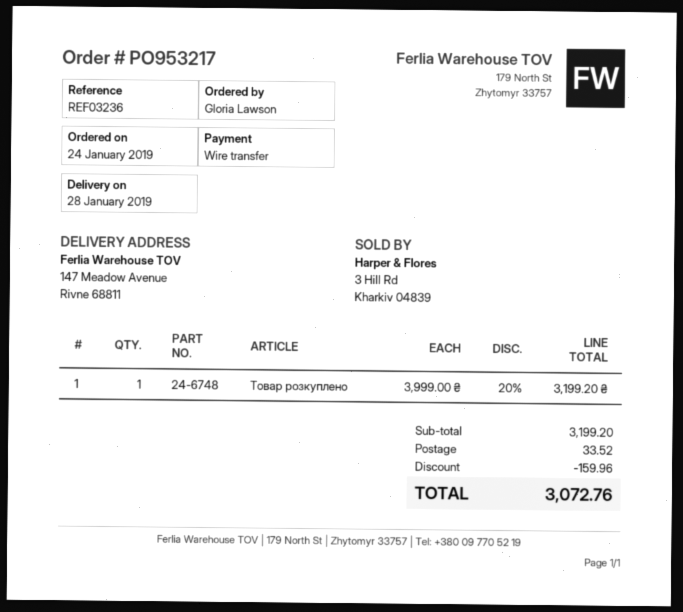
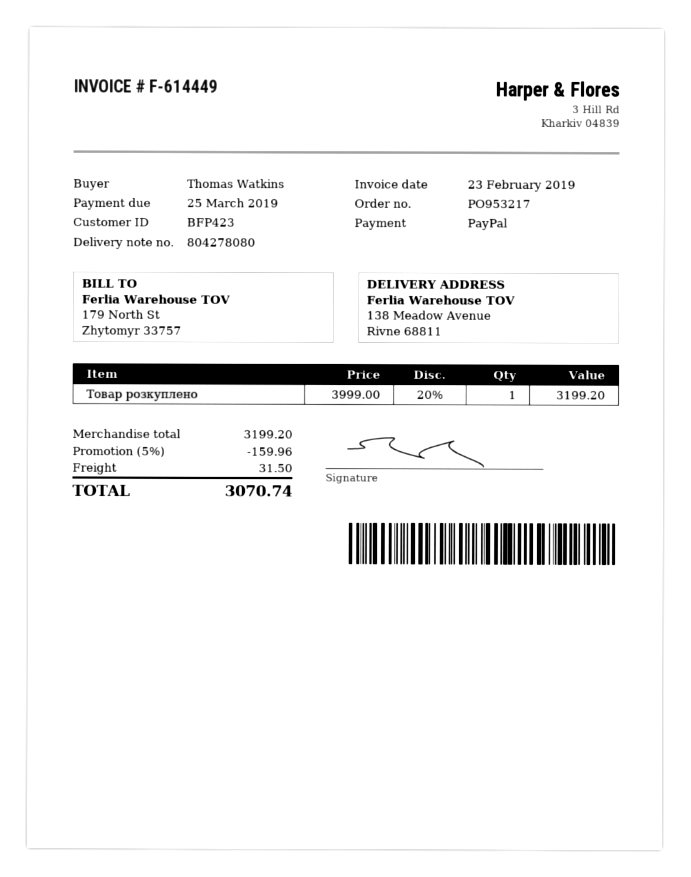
ordered by: Gloria Lawson -> Thomas Watkins
payment method: bank transfer -> PayPal
ship to: 147 Meadow Avenue, Rivne 68811 -> 138 Meadow Avenue, Rivne 68811
shipping: 33.52 -> 31.50
total: 3072.76 -> 3070.74

